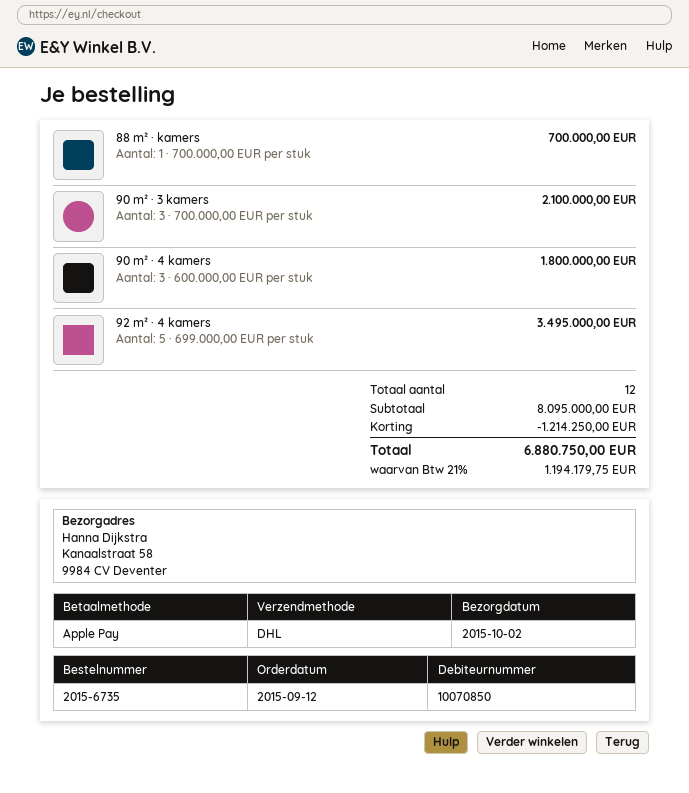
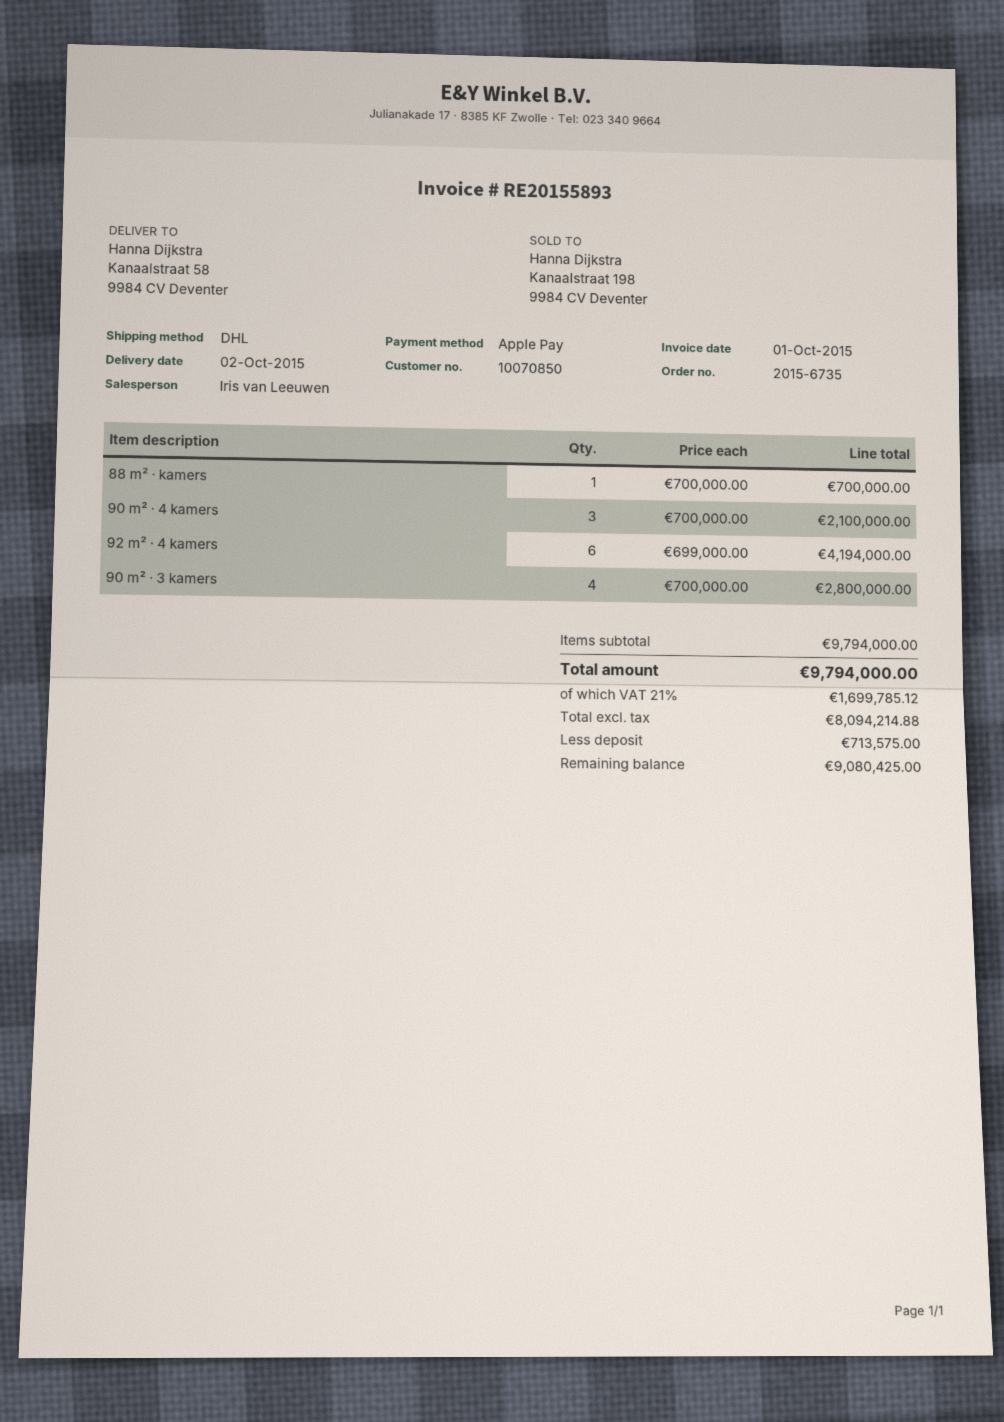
90 m² · 3 kamers: 3 x 700000.00 = 2100000.00 -> 4 x 700000.00 = 2800000.00
90 m² · 4 kamers: 3 x 600000.00 = 1800000.00 -> 3 x 700000.00 = 2100000.00
92 m² · 4 kamers: 5 x 699000.00 = 3495000.00 -> 6 x 699000.00 = 4194000.00
subtotal: 8095000.00 -> 9794000.00
discount: 1214250.00 -> none
tax: 21% = 1194179.75 -> 21% = 1699785.12
total: 6880750.00 -> 9794000.00

